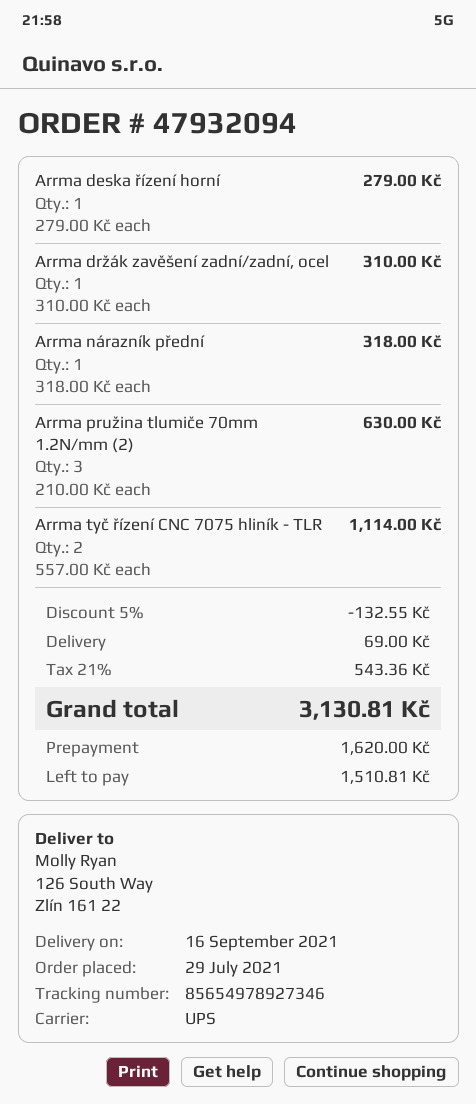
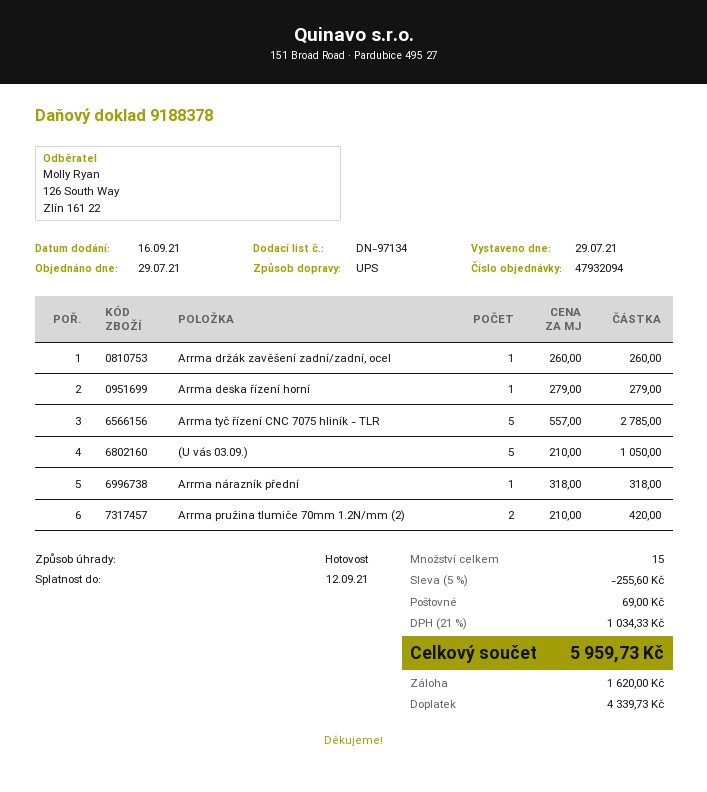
Arrma držák zavěšení zadní/zadní, ocel: 1 x 310.00 = 310.00 -> 1 x 260.00 = 260.00
Arrma pružina tlumiče 70mm 1.2N/mm (2): 3 x 210.00 = 630.00 -> 2 x 210.00 = 420.00
Arrma tyč řízení CNC 7075 hliník - TLR: 2 x 557.00 = 1114.00 -> 5 x 557.00 = 2785.00
(U vás 03.09.): none -> 5 x 210.00 = 1050.00
discount: 5% = 132.55 -> 5% = 255.60
tax: 21% = 543.36 -> 21% = 1034.33
total: 3130.81 -> 5959.73
balance: 1510.81 -> 4339.73

